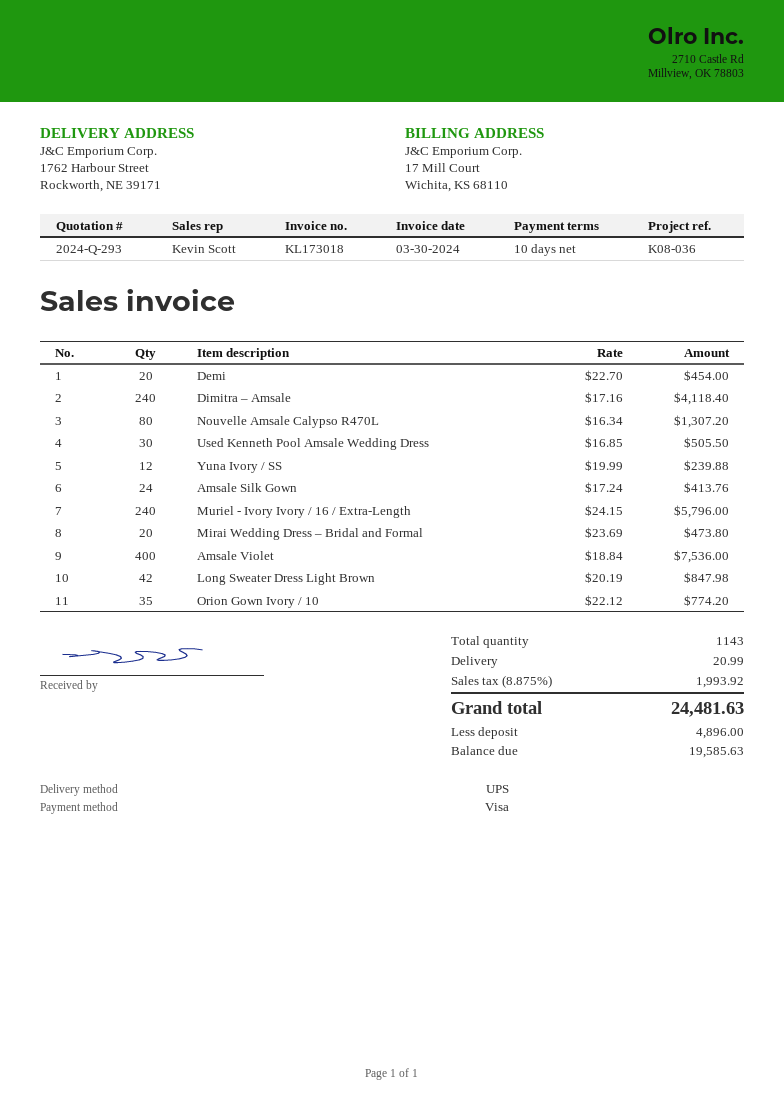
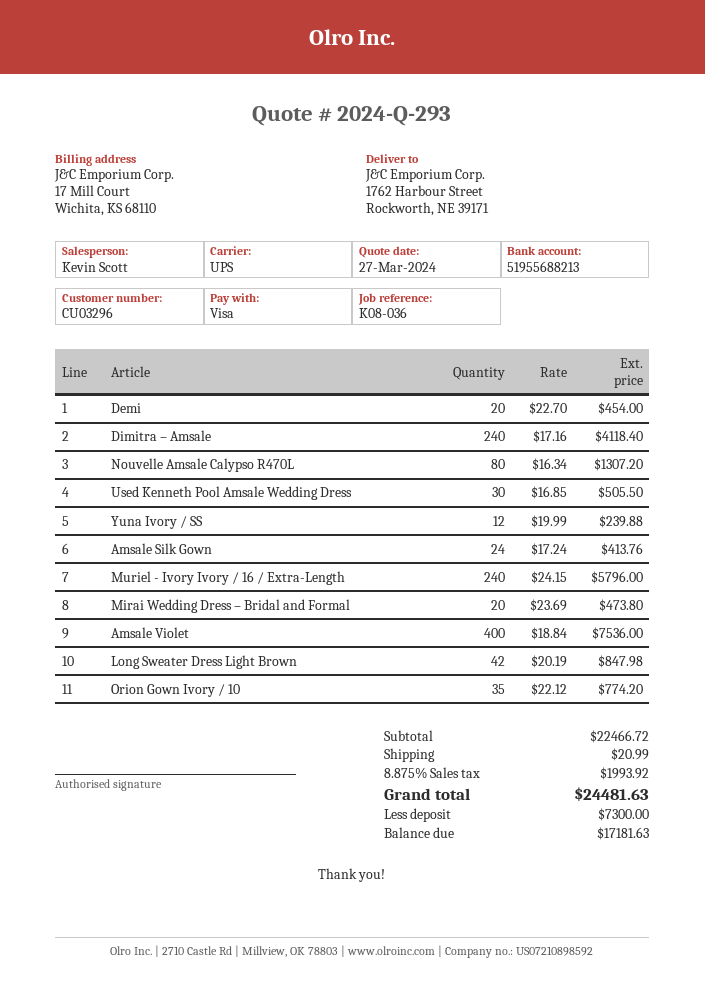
deposit: 4896.00 -> 7300.00
balance: 19585.63 -> 17181.63

